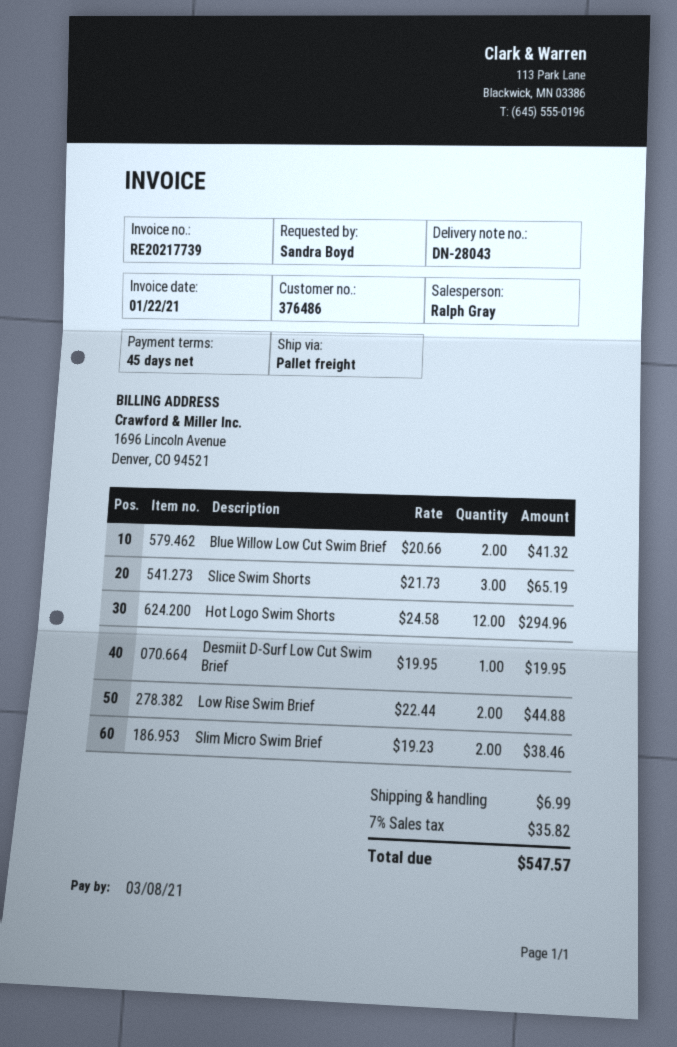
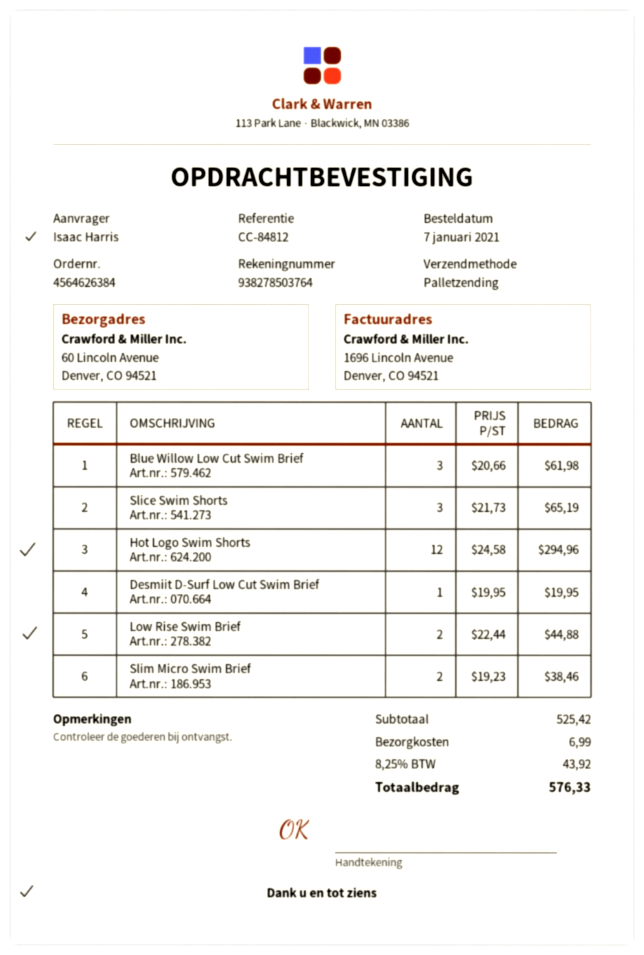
ordered by: Sandra Boyd -> Isaac Harris
Blue Willow Low Cut Swim Brief: 2 x 20.66 = 41.32 -> 3 x 20.66 = 61.98
tax: 7% = 35.82 -> 8.25% = 43.92
total: 547.57 -> 576.33

